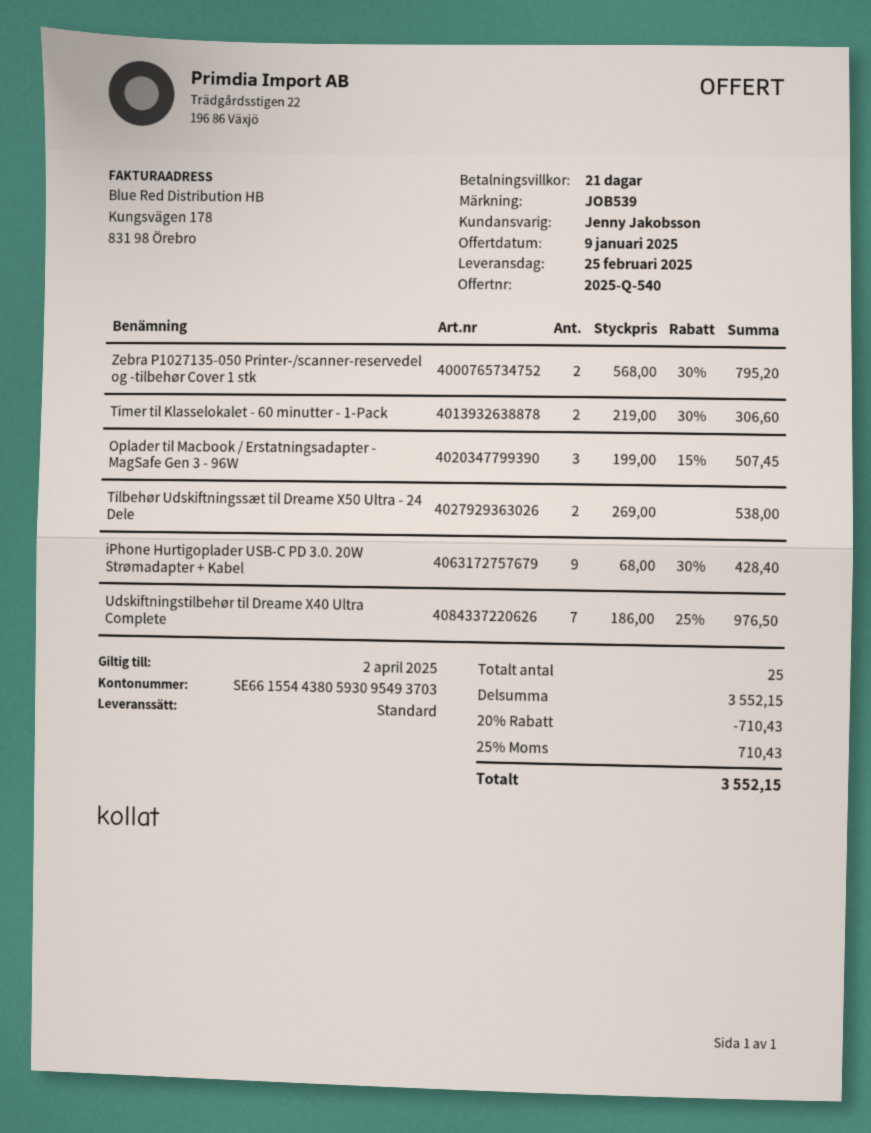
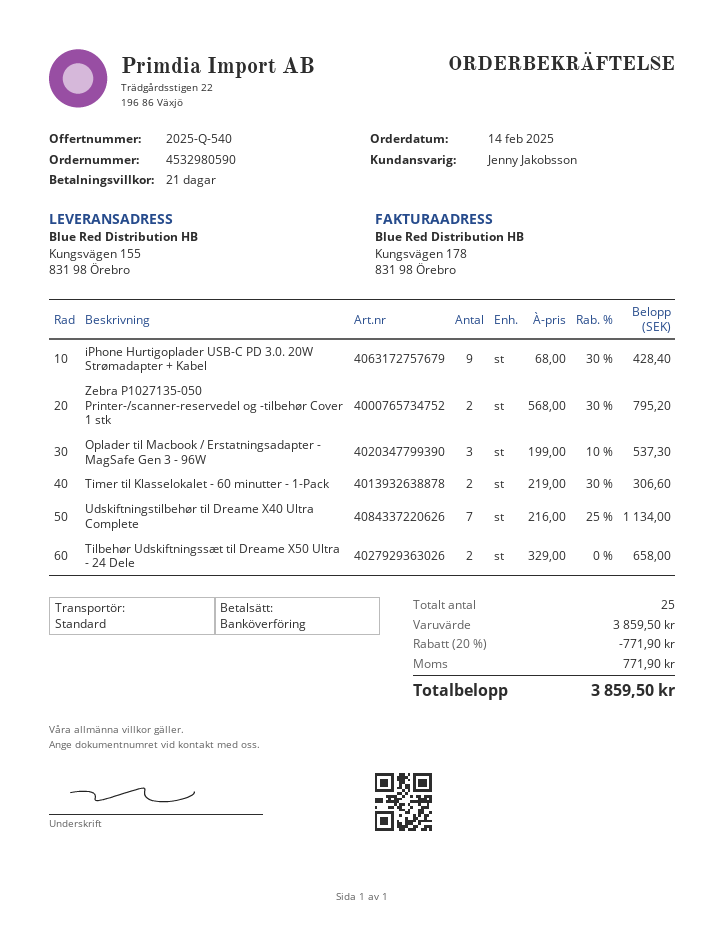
Oplader til Macbook / Erstatningsadapter - MagSafe Gen 3 - 96W: 3 x 199.00 - 15% = 507.45 -> 3 x 199.00 - 10% = 537.30
Tilbehør Udskiftningssæt til Dreame X50 Ultra - 24 Dele: 2 x 269.00 = 538.00 -> 2 x 329.00 = 658.00
Udskiftningstilbehør til Dreame X40 Ultra Complete: 7 x 186.00 - 25% = 976.50 -> 7 x 216.00 - 25% = 1134.00
subtotal: 3552.15 -> 3859.50
discount: 20% = 710.43 -> 20% = 771.90
tax: 710.43 -> 771.90
total: 3552.15 -> 3859.50

